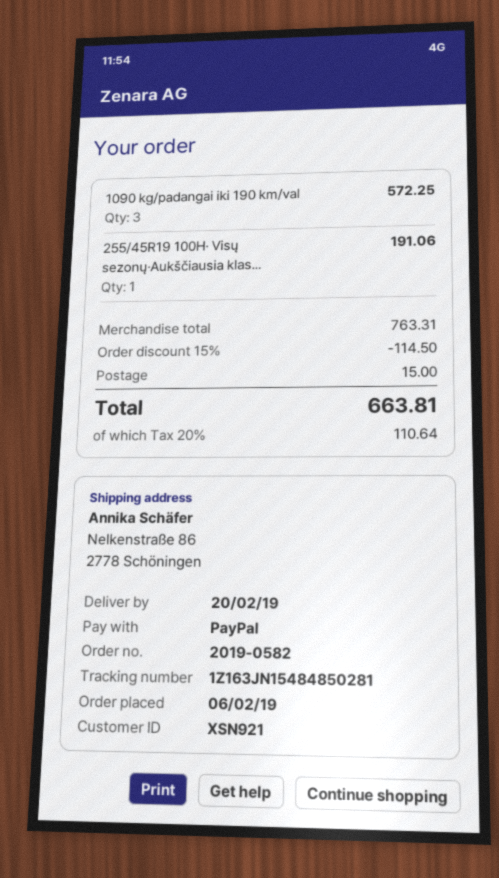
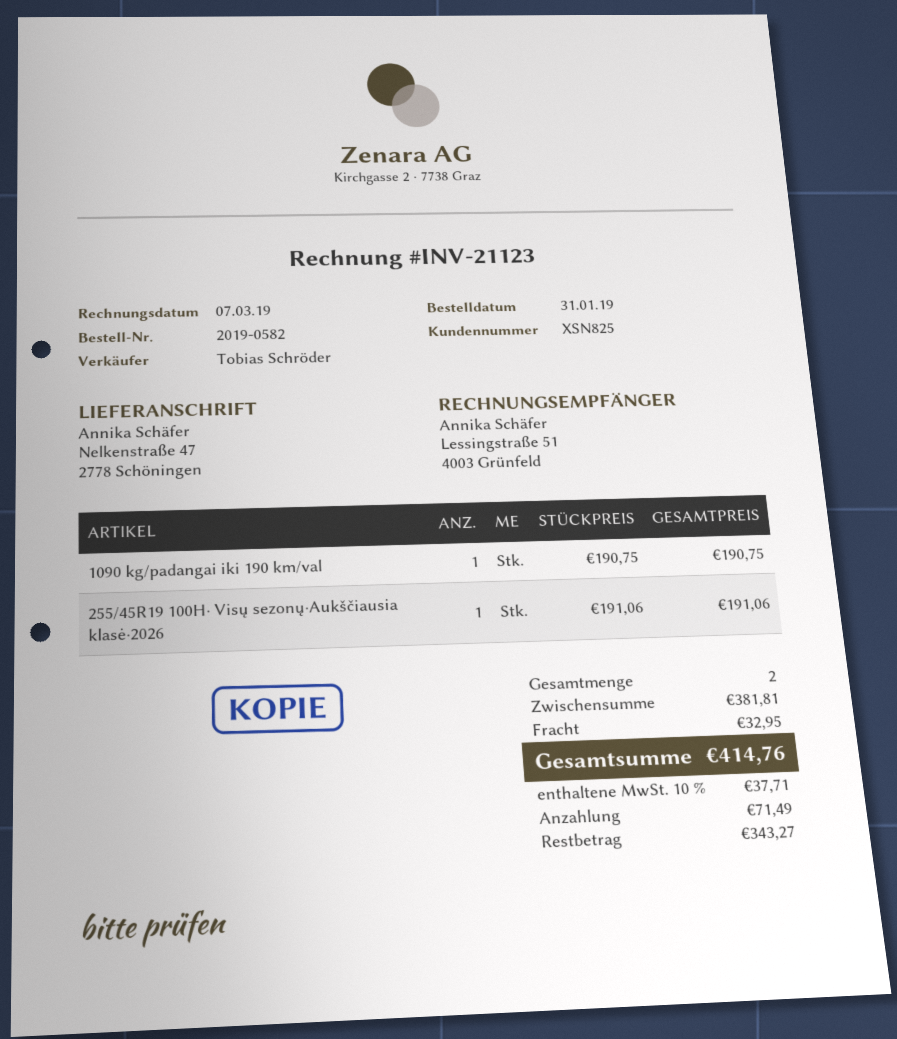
order date: 2019-02-06 -> 2019-01-31
customer number: XSN921 -> XSN825
ship to: Nelkenstraße 86, 2778 Schöningen -> Nelkenstraße 47, 2778 Schöningen
1090 kg/padangai iki 190 km/val: 3 for 572.25 -> 1 for 190.75
subtotal: 763.31 -> 381.81
discount: 15% = 114.50 -> none
shipping: 15.00 -> 32.95
tax: 20% = 110.64 -> 10% = 37.71
total: 663.81 -> 414.76

